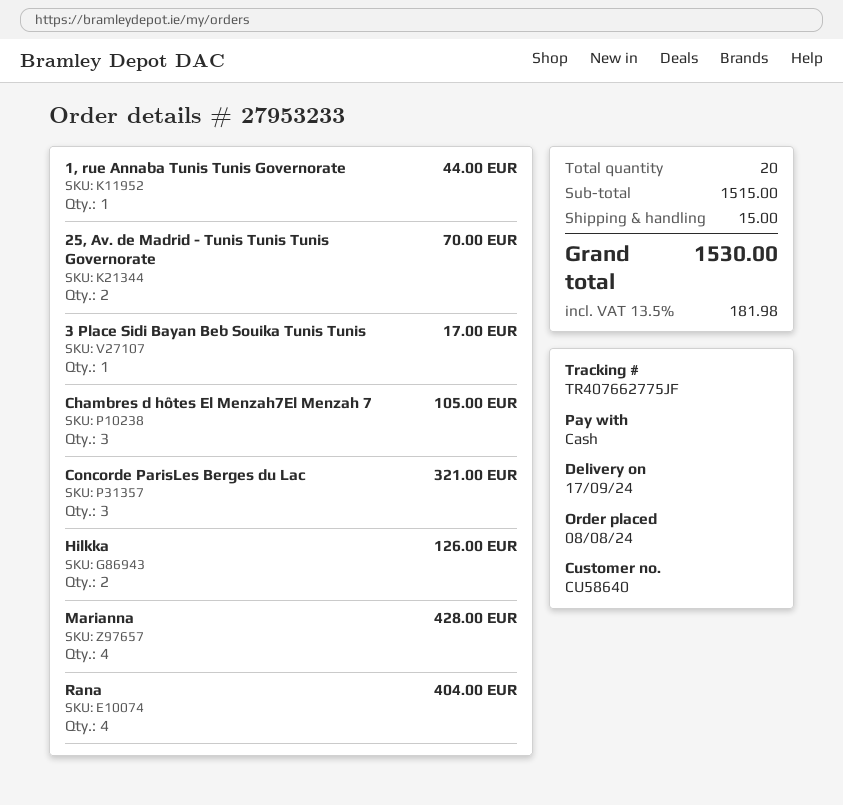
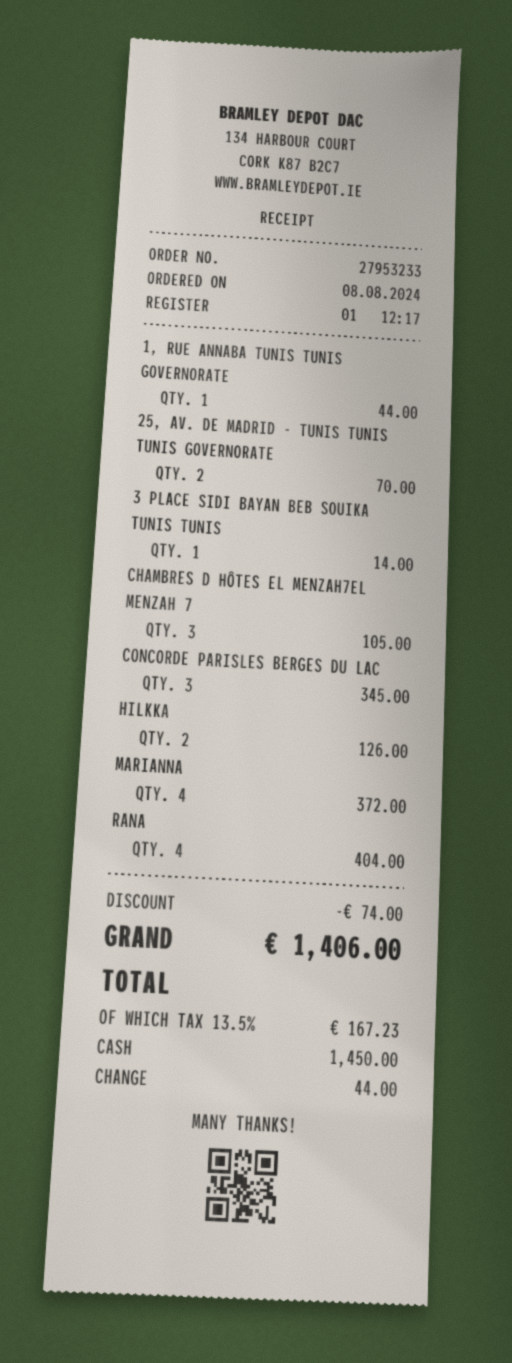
3 Place Sidi Bayan Beb Souika Tunis Tunis: 1 for 17.00 -> 1 for 14.00
Concorde ParisLes Berges du Lac: 3 for 321.00 -> 3 for 345.00
Marianna: 4 for 428.00 -> 4 for 372.00
discount: none -> 74.00
shipping: 15.00 -> none
tax: 13.5% = 181.98 -> 13.5% = 167.23
total: 1530.00 -> 1406.00

